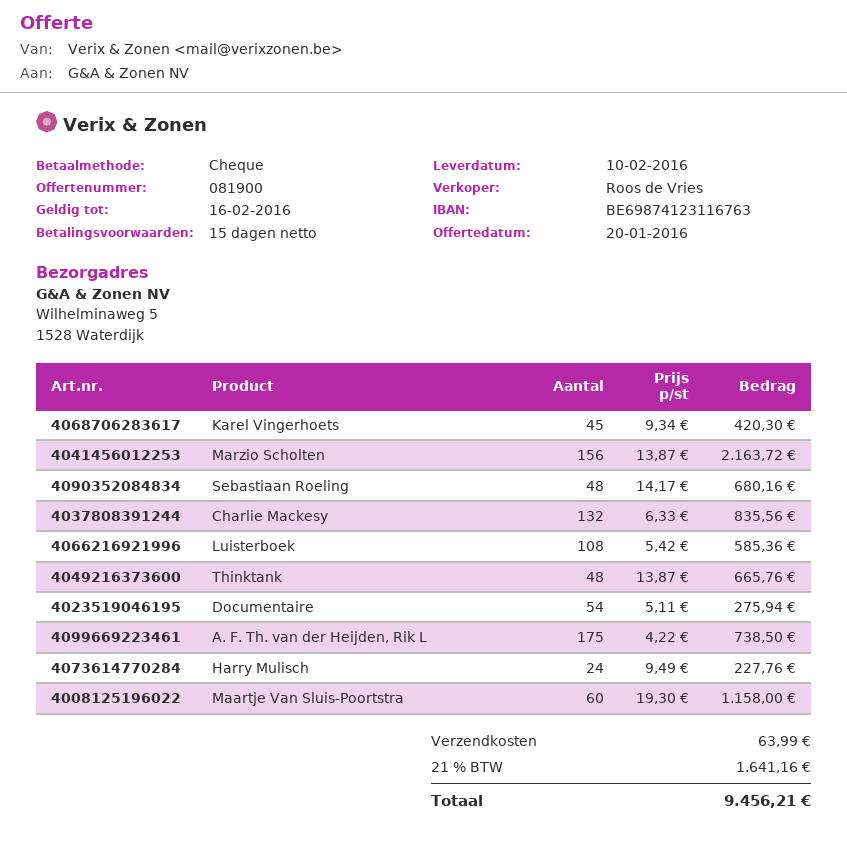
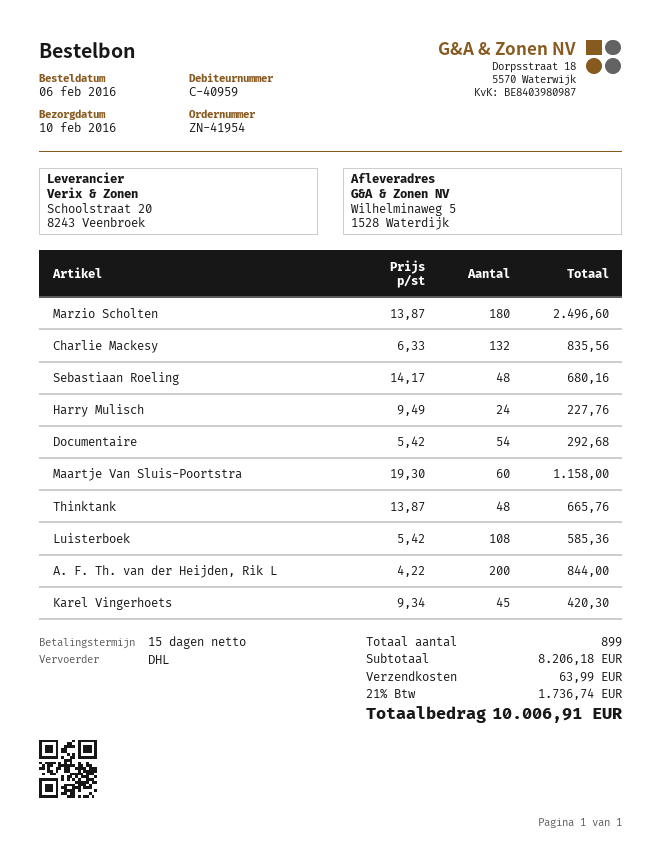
Marzio Scholten: 156 x 13.87 = 2163.72 -> 180 x 13.87 = 2496.60
Documentaire: 54 x 5.11 = 275.94 -> 54 x 5.42 = 292.68
A. F. Th. van der Heijden, Rik L: 175 x 4.22 = 738.50 -> 200 x 4.22 = 844.00
tax: 21% = 1641.16 -> 21% = 1736.74
total: 9456.21 -> 10006.91

